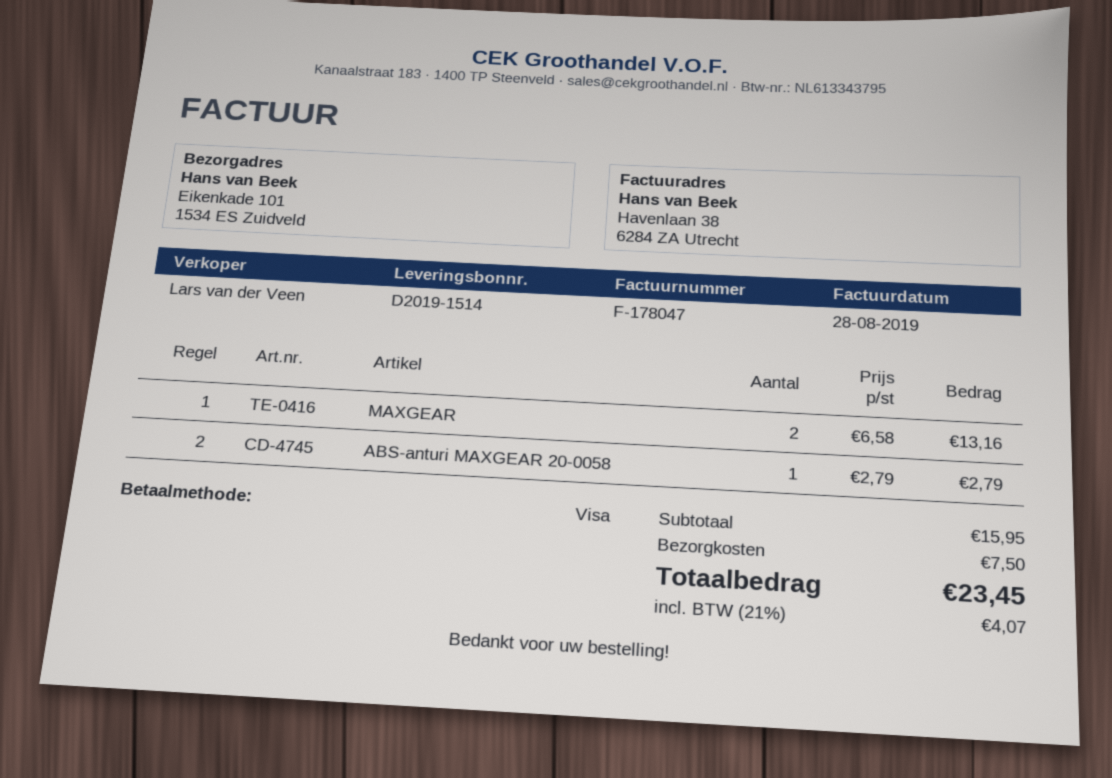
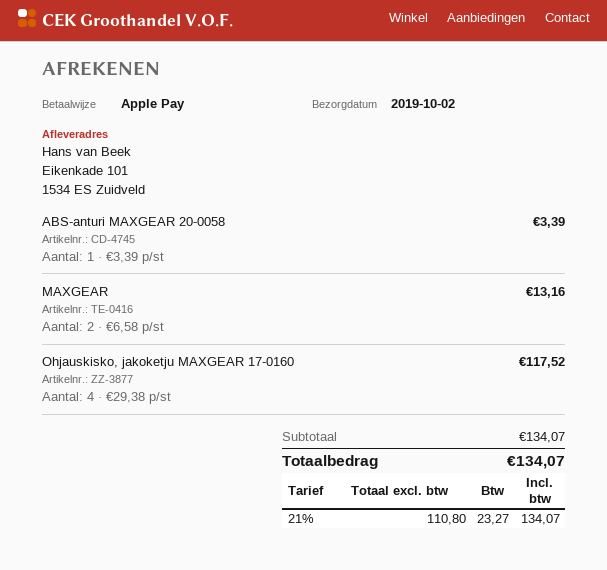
payment method: Visa -> Apple Pay
ABS-anturi MAXGEAR 20-0058: 1 x 2.79 = 2.79 -> 1 x 3.39 = 3.39
Ohjauskisko, jakoketju MAXGEAR 17-0160: none -> 4 x 29.38 = 117.52
subtotal: 15.95 -> 134.07
shipping: 7.50 -> none
tax: 21% = 4.07 -> 21% = 23.27
total: 23.45 -> 134.07

